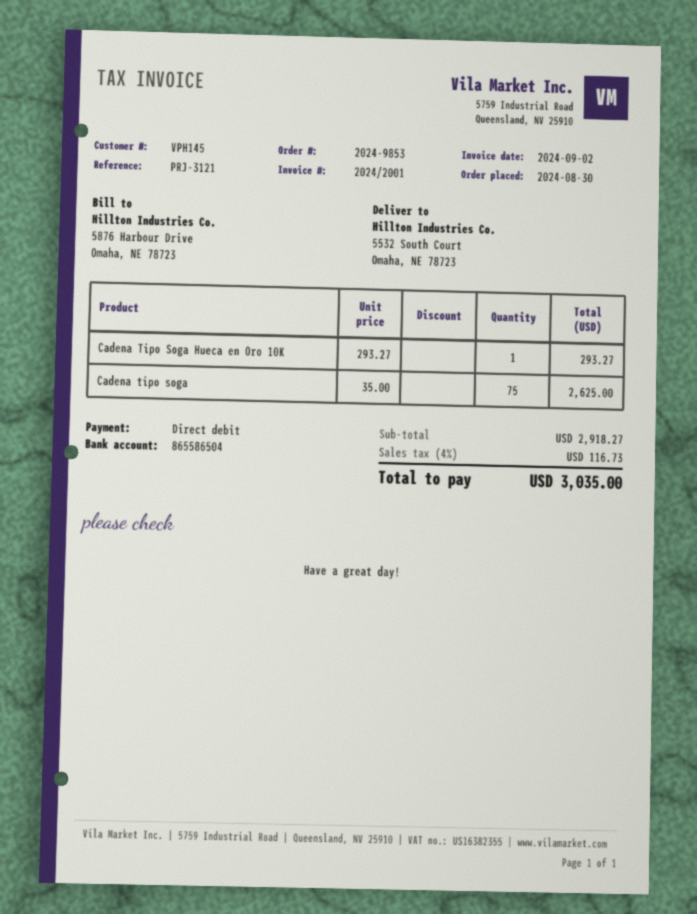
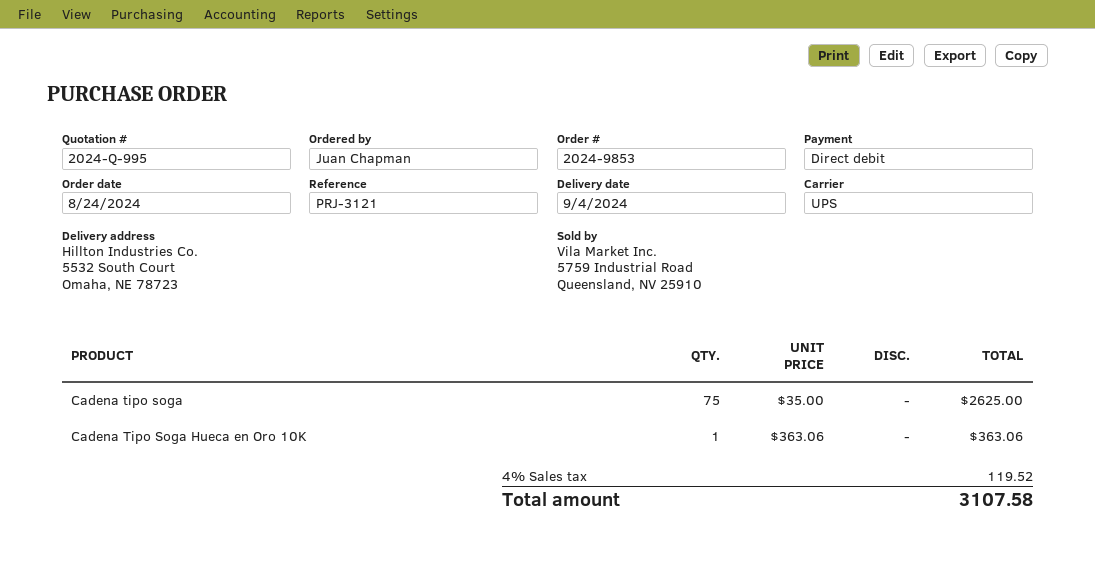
order date: 2024-08-30 -> 2024-08-24
Cadena Tipo Soga Hueca en Oro 10K: 1 x 293.27 = 293.27 -> 1 x 363.06 = 363.06
tax: 4% = 116.73 -> 4% = 119.52
total: 3035.00 -> 3107.58

